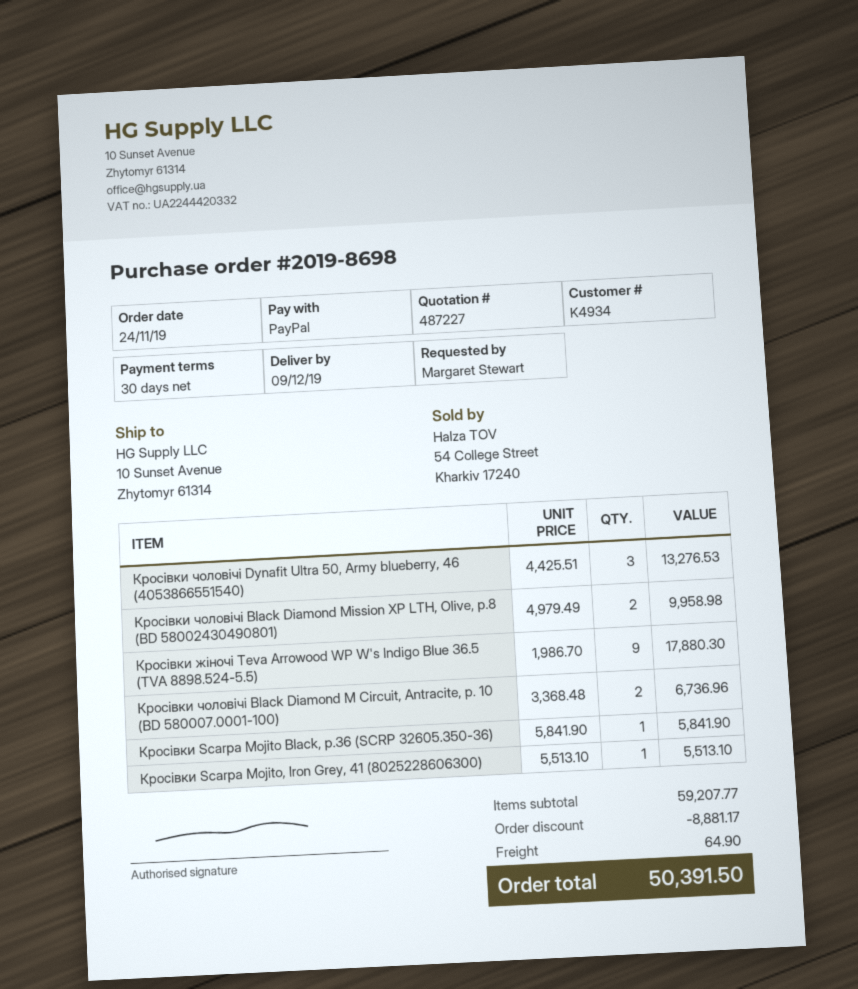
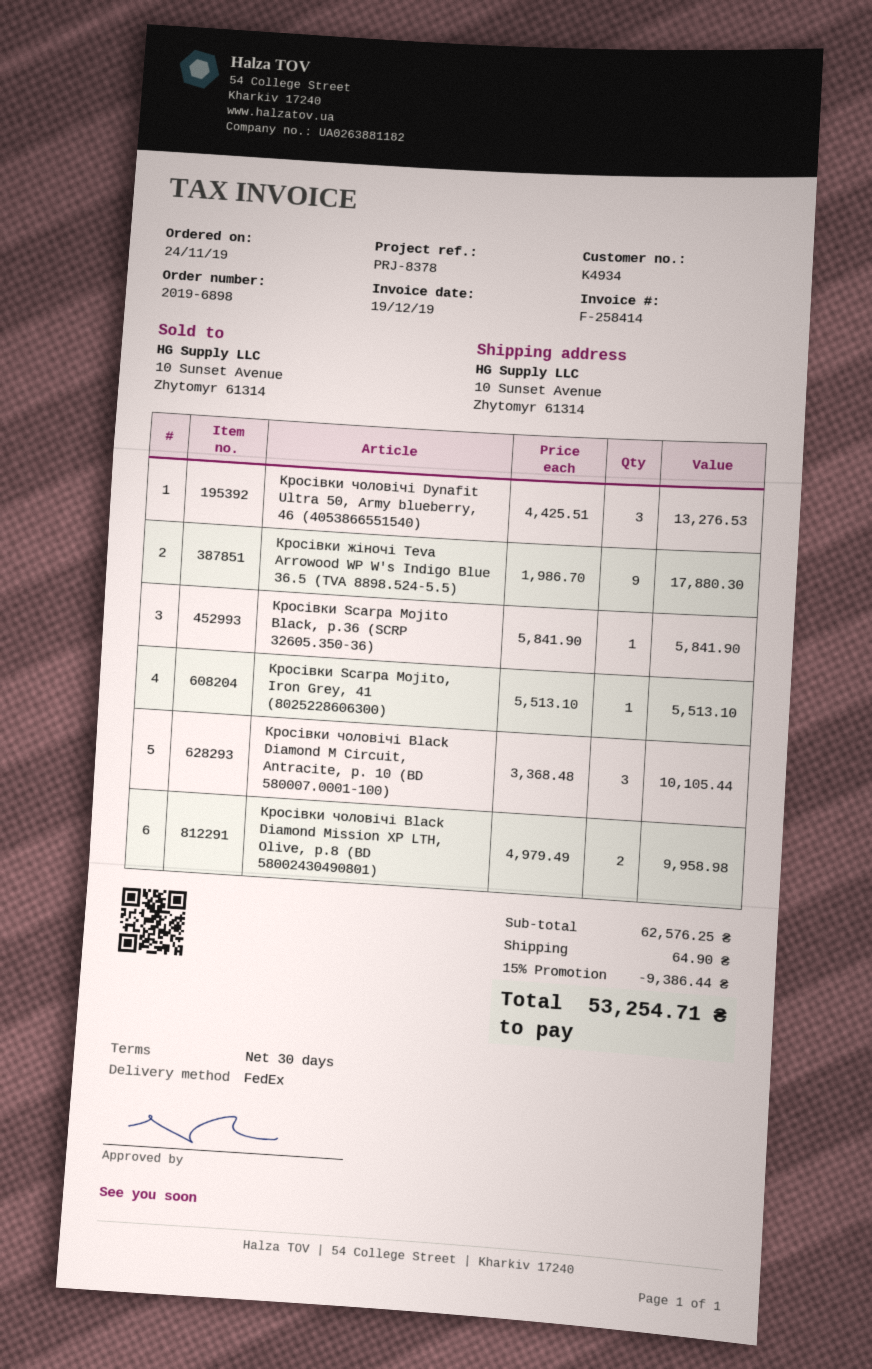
order number: 2019-8698 -> 2019-6898
Кросівки чоловічі Black Diamond M Circuit, Antracite, р. 10 (BD 580007.0001-100): 2 x 3368.48 = 6736.96 -> 3 x 3368.48 = 10105.44
subtotal: 59207.77 -> 62576.25
discount: 8881.17 -> 9386.44
total: 50391.50 -> 53254.71

